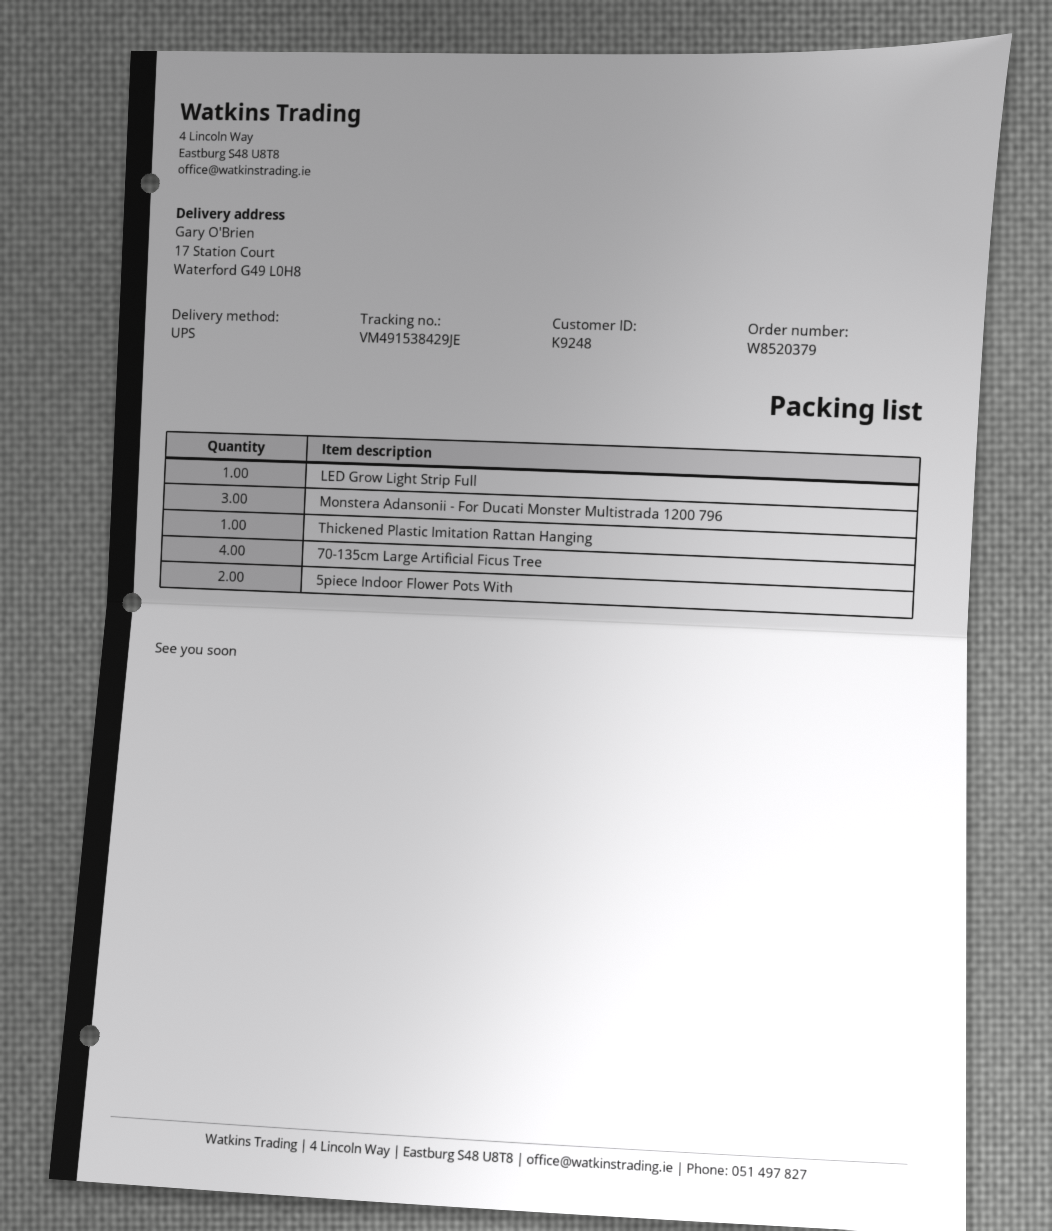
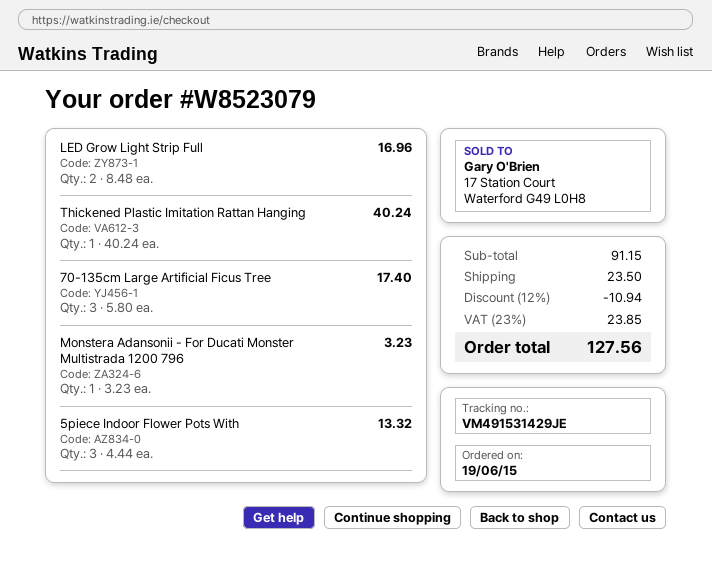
order number: W8520379 -> W8523079
tracking number: VM491538429JE -> VM491531429JE
LED Grow Light Strip Full: 1 -> 2
Monstera Adansonii - For Ducati Monster Multistrada 1200 796: 3 -> 1
70-135cm Large Artificial Ficus Tree: 4 -> 3
5piece Indoor Flower Pots With: 2 -> 3

